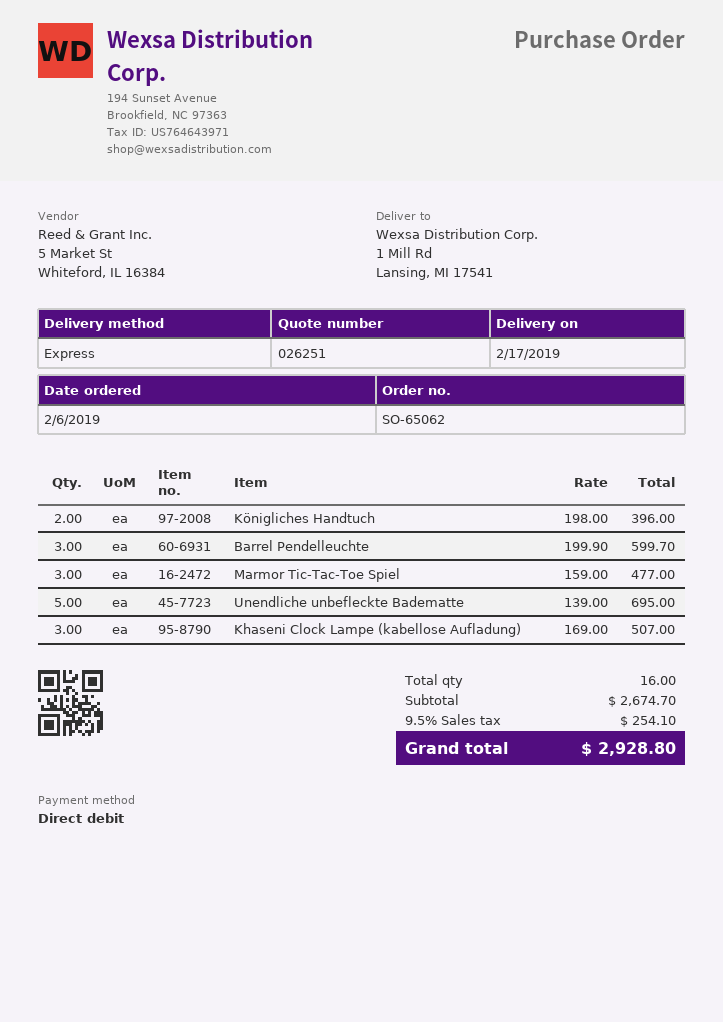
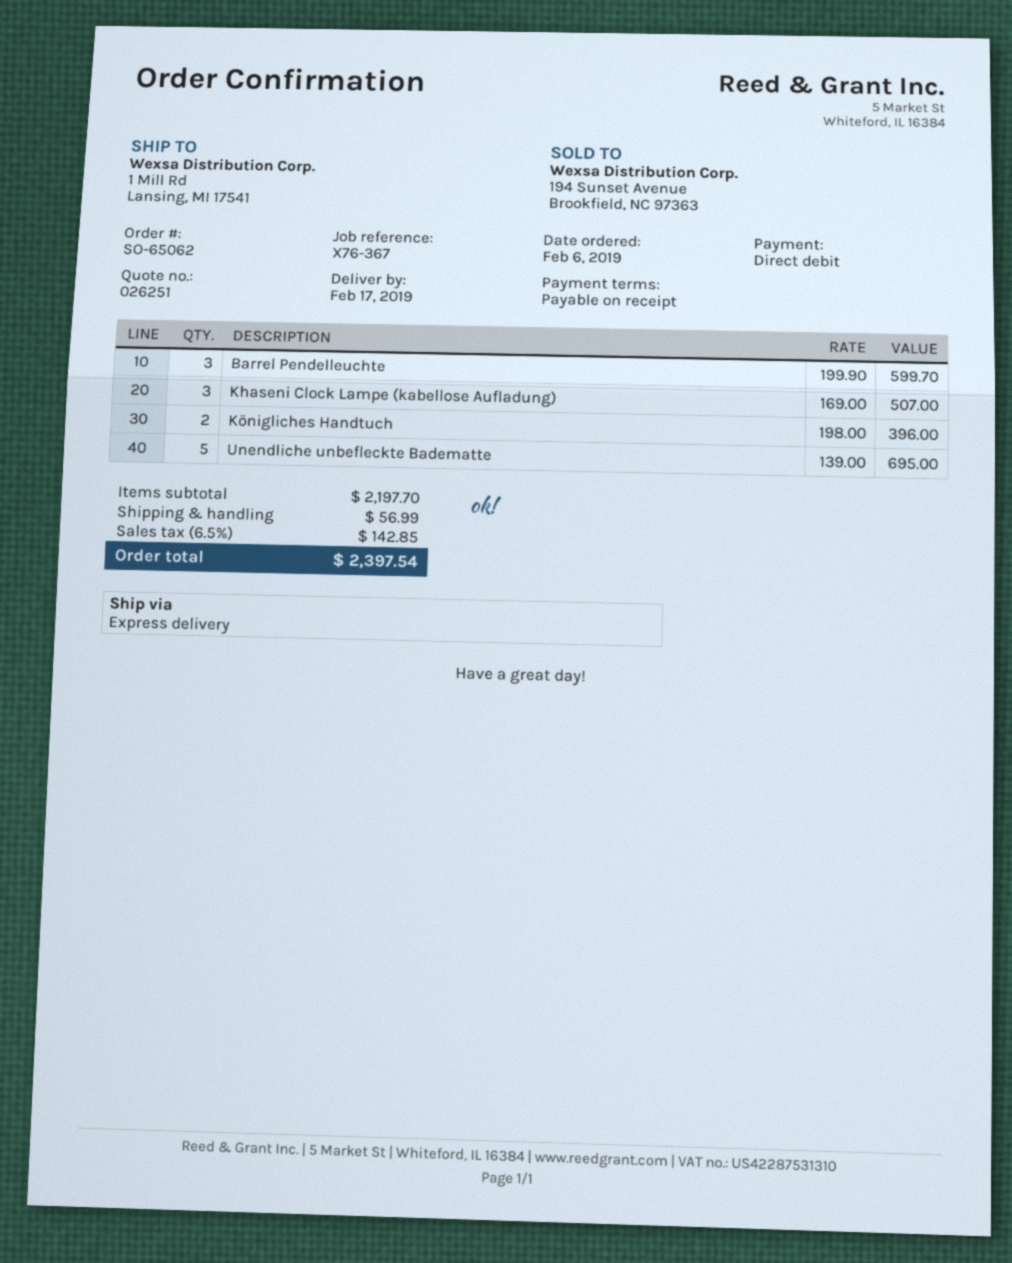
Marmor Tic-Tac-Toe Spiel: 3 x 159.00 = 477.00 -> none
subtotal: 2674.70 -> 2197.70
shipping: none -> 56.99
tax: 9.5% = 254.10 -> 6.5% = 142.85
total: 2928.80 -> 2397.54

